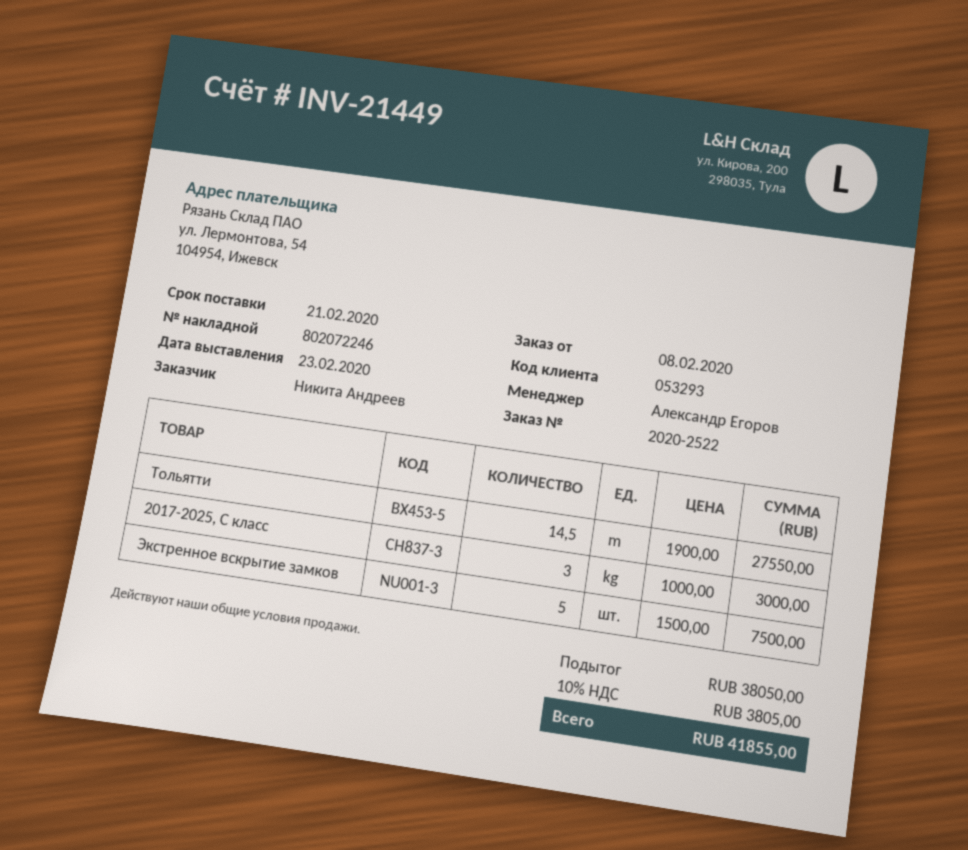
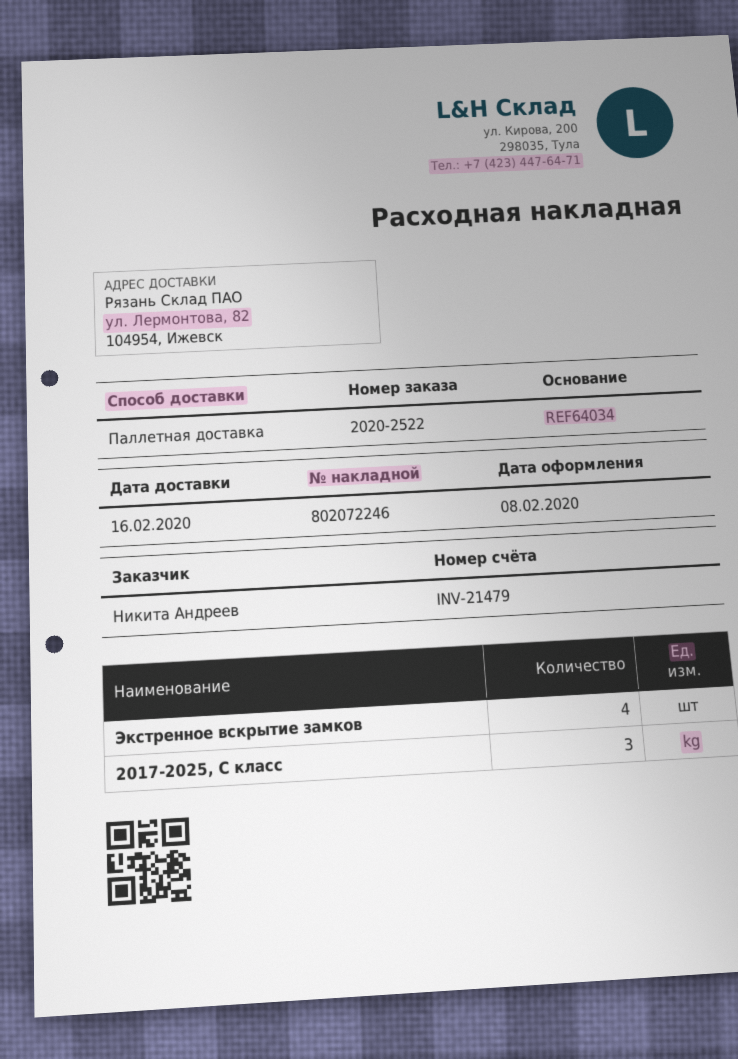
delivery date: 2020-02-21 -> 2020-02-16
invoice number: INV-21449 -> INV-21479
Тольятти: 14.5 -> none
Экстренное вскрытие замков: 5 -> 4

